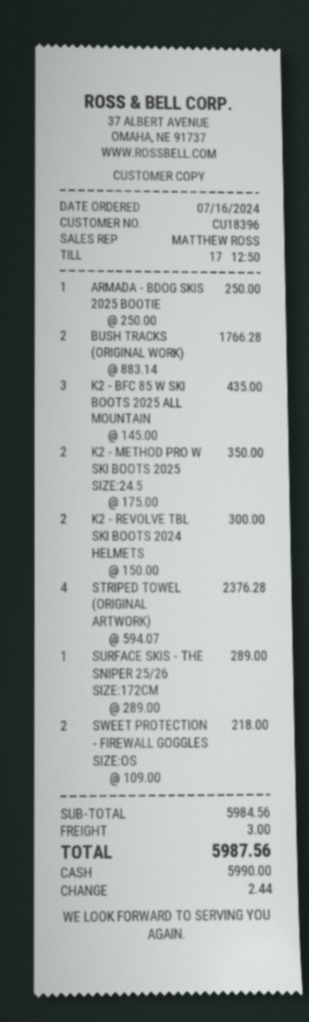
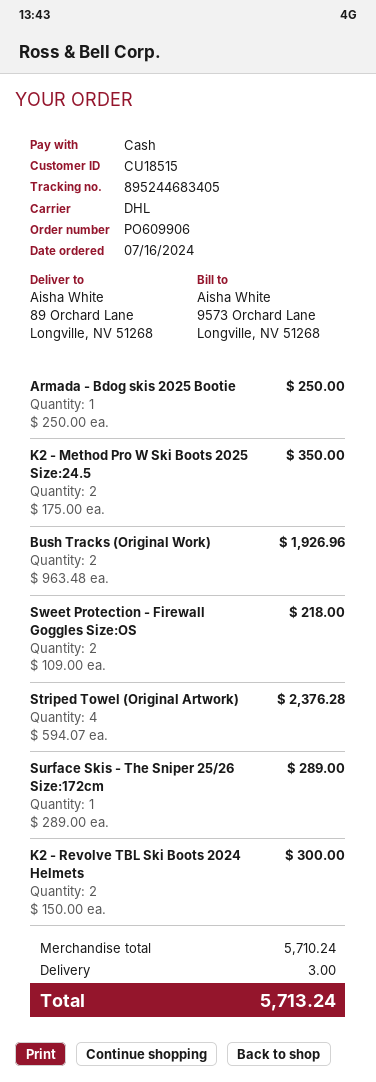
customer number: CU18396 -> CU18515
BUSH TRACKS (ORIGINAL WORK): 2 x 883.14 = 1766.28 -> 2 x 963.48 = 1926.96
K2 - BFC 85 W SKI BOOTS 2025 ALL MOUNTAIN: 3 x 145.00 = 435.00 -> none
subtotal: 5984.56 -> 5710.24
total: 5987.56 -> 5713.24

